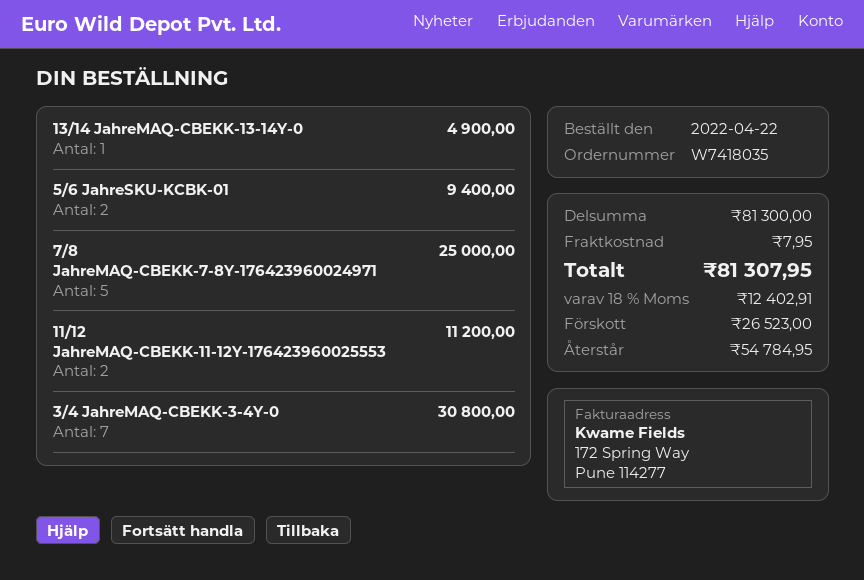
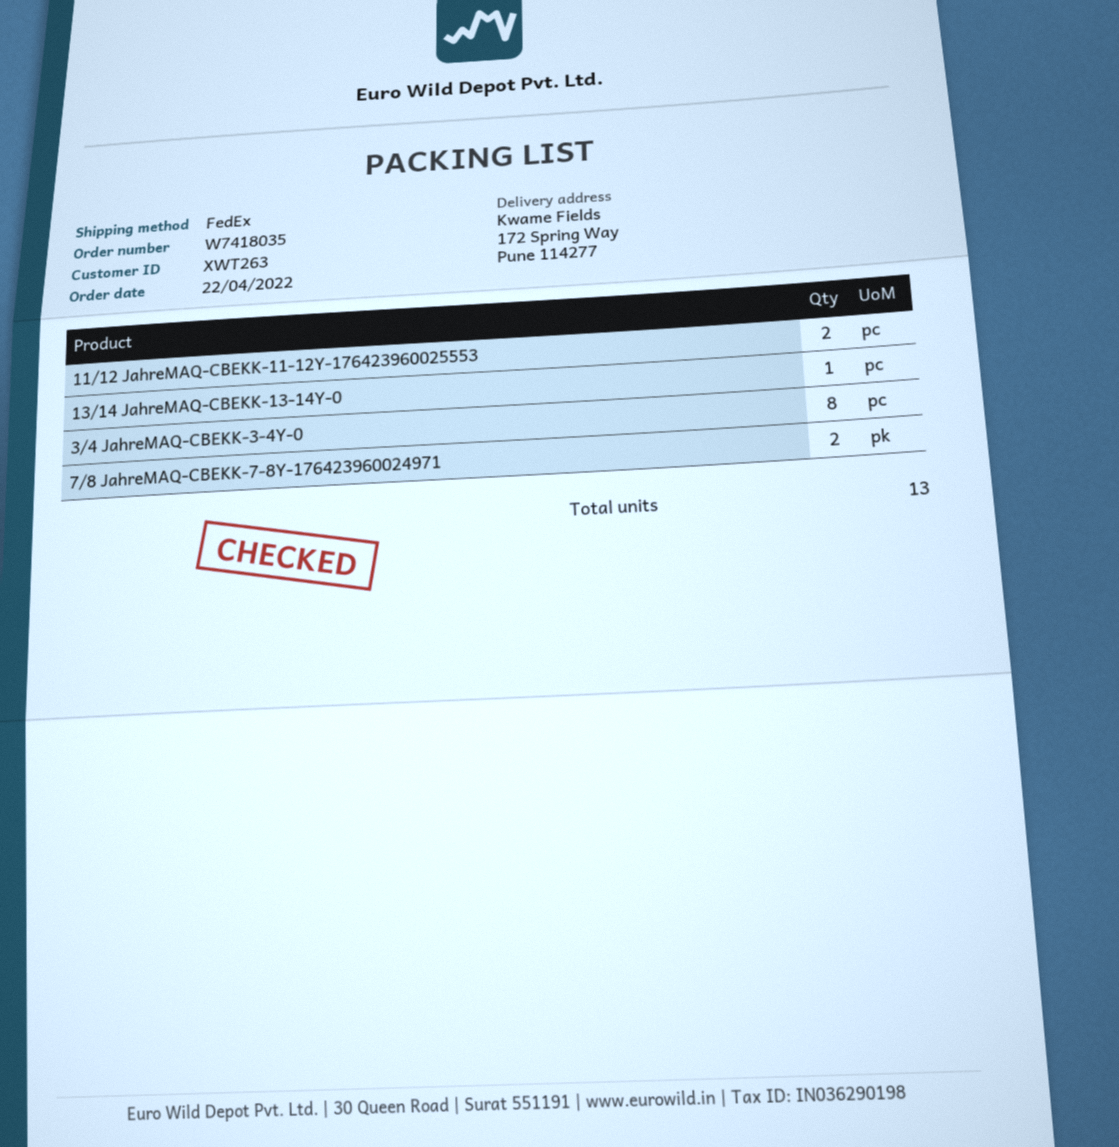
5/6 JahreSKU-KCBK-01: 2 -> none
7/8 JahreMAQ-CBEKK-7-8Y-176423960024971: 5 -> 2
3/4 JahreMAQ-CBEKK-3-4Y-0: 7 -> 8

